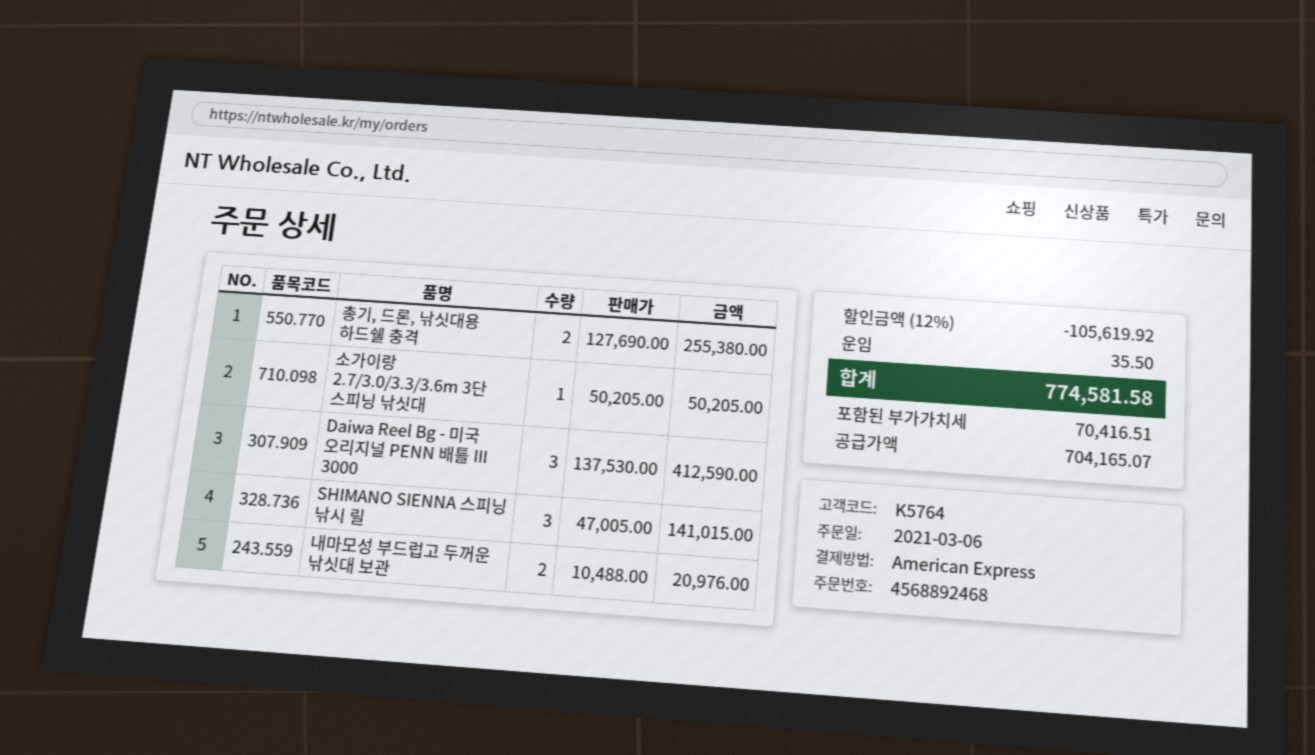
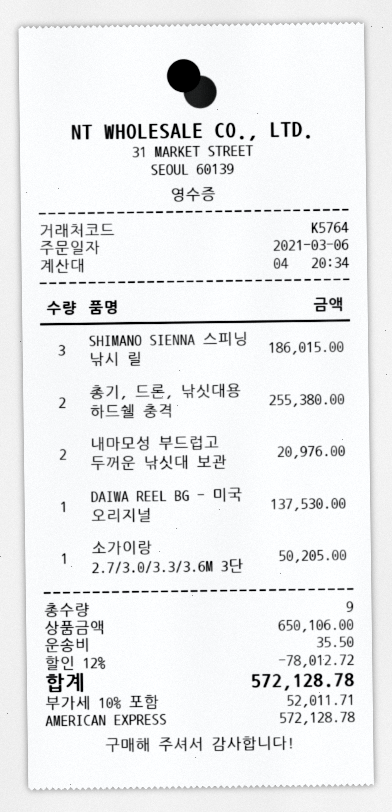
Daiwa Reel Bg - 미국 오리지널 PENN 배틀 III 3000: 3 for 412590.00 -> 1 for 137530.00
SHIMANO SIENNA 스피닝 낚시 릴: 3 for 141015.00 -> 3 for 186015.00
discount: 12% = 105619.92 -> 12% = 78012.72
tax: 70416.51 -> 52011.71
total: 774581.58 -> 572128.78

